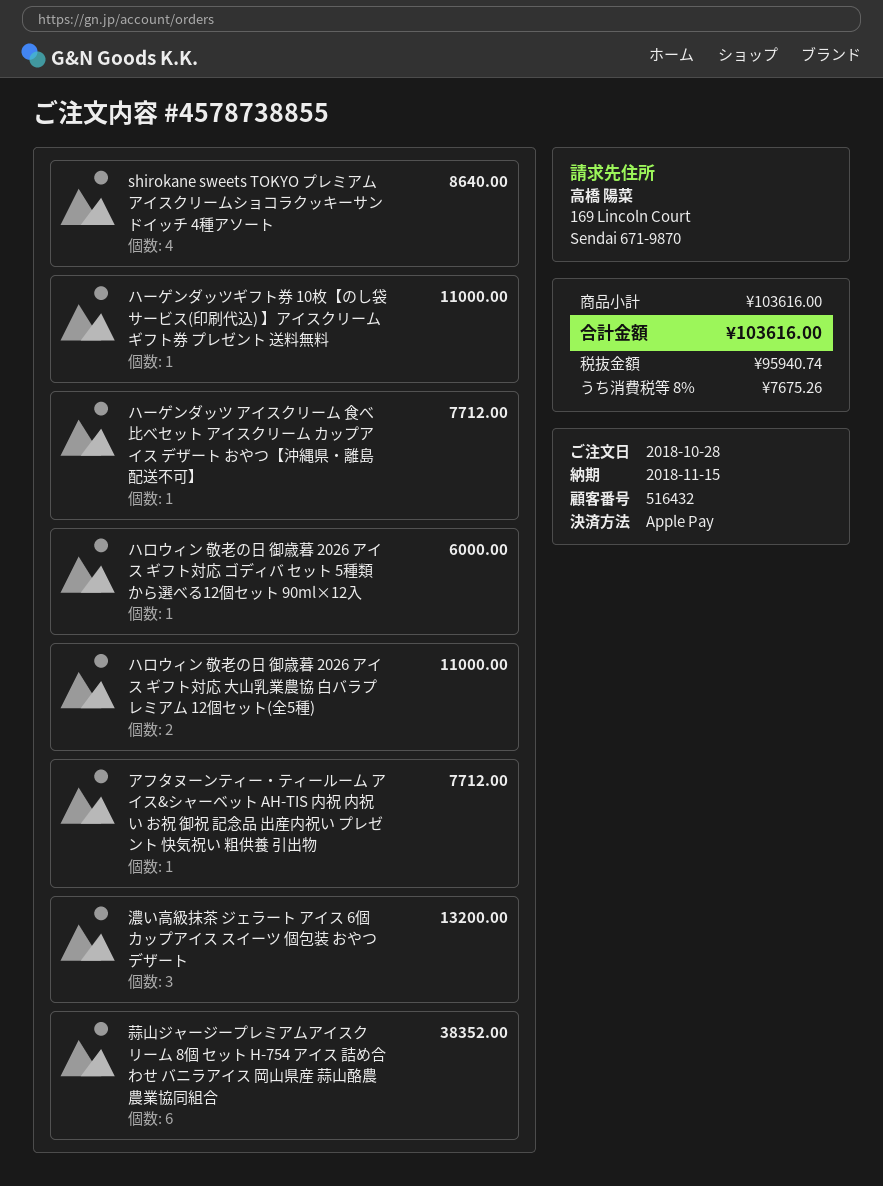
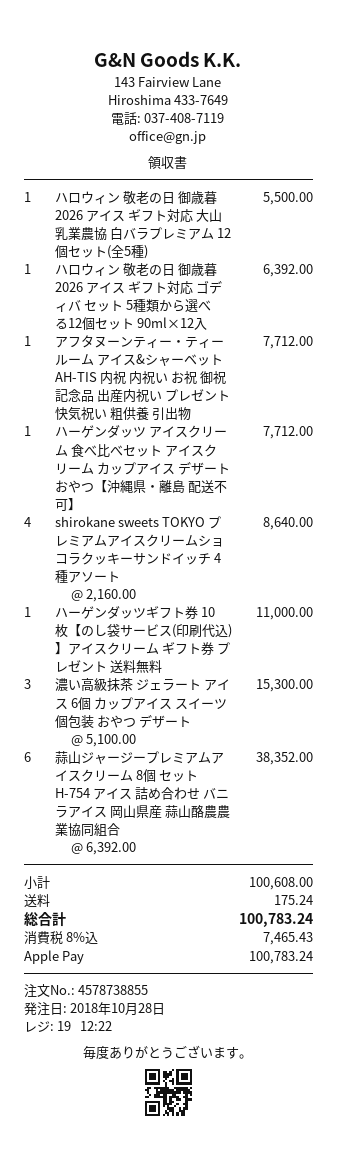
ハロウィン 敬老の日 御歳暮 2026 アイス ギフト対応 ゴディバ セット 5種類から選べる12個セット 90ml×12入: 1 for 6000.00 -> 1 for 6392.00
ハロウィン 敬老の日 御歳暮 2026 アイス ギフト対応 大山乳業農協 白バラプレミアム 12個セット(全5種): 2 for 11000.00 -> 1 for 5500.00
濃い高級抹茶 ジェラート アイス 6個 カップアイス スイーツ 個包装 おやつ デザート: 3 for 13200.00 -> 3 for 15300.00
subtotal: 103616.00 -> 100608.00
shipping: none -> 175.24
tax: 8% = 7675.26 -> 8% = 7465.43
total: 103616.00 -> 100783.24

